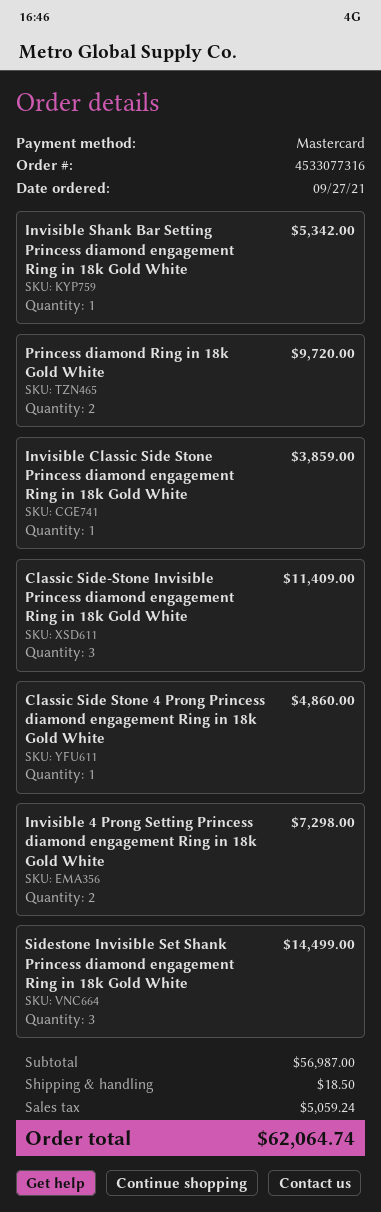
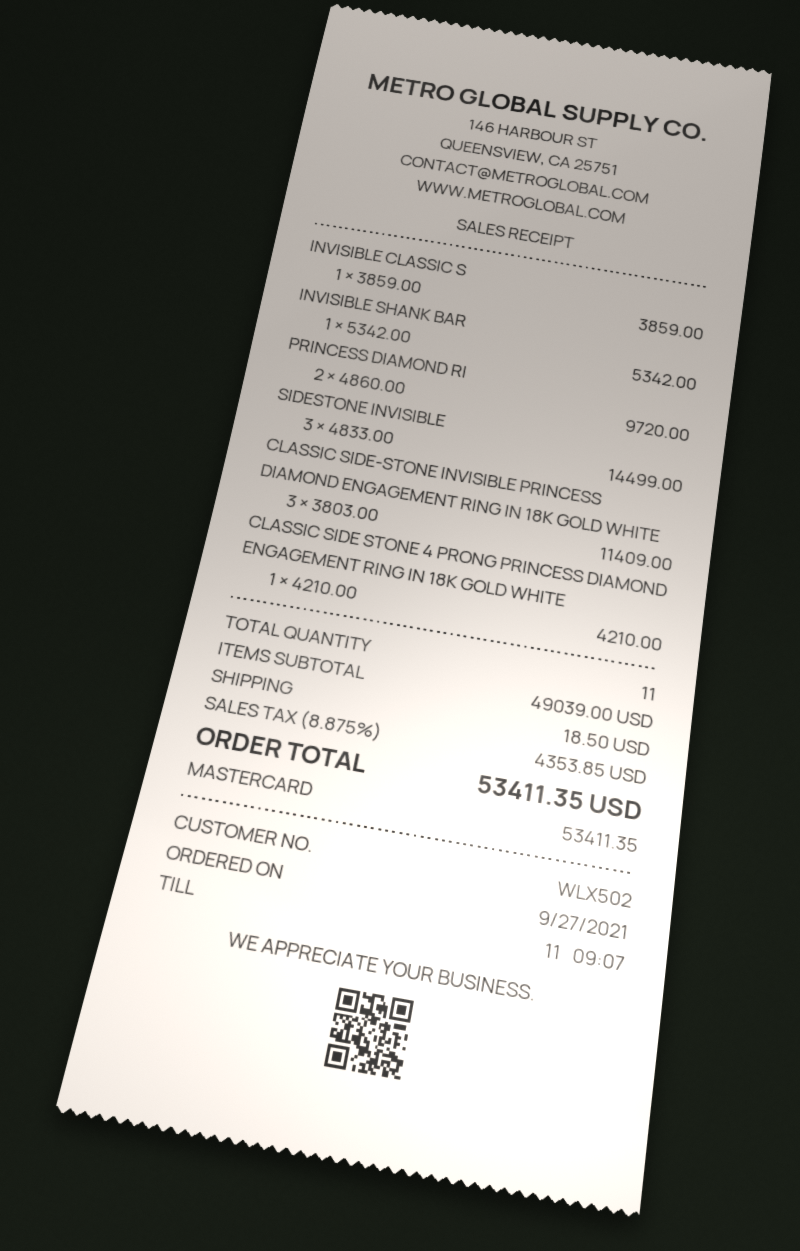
Classic Side Stone 4 Prong Princess diamond engagement Ring in 18k Gold White: 1 for 4860.00 -> 1 for 4210.00
Invisible 4 Prong Setting Princess diamond engagement Ring in 18k Gold White: 2 for 7298.00 -> none
subtotal: 56987.00 -> 49039.00
tax: 5059.24 -> 4353.85
total: 62064.74 -> 53411.35

